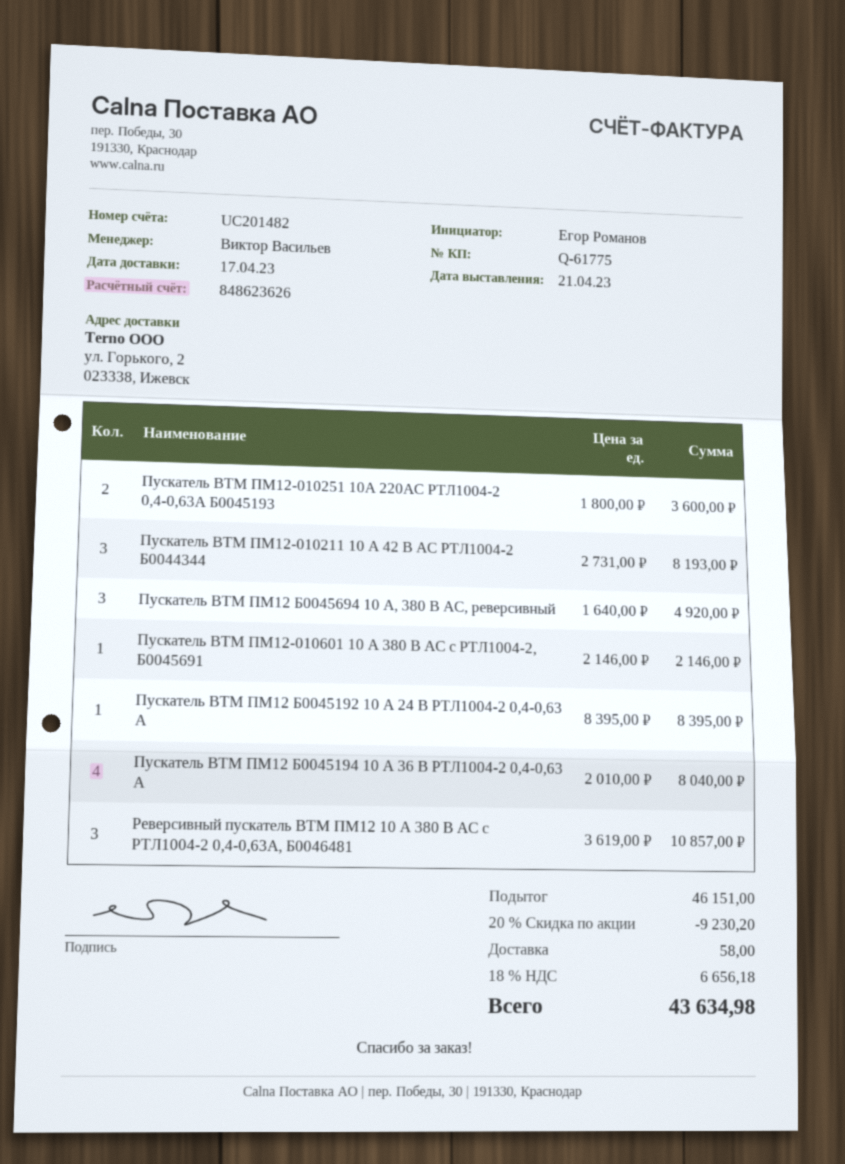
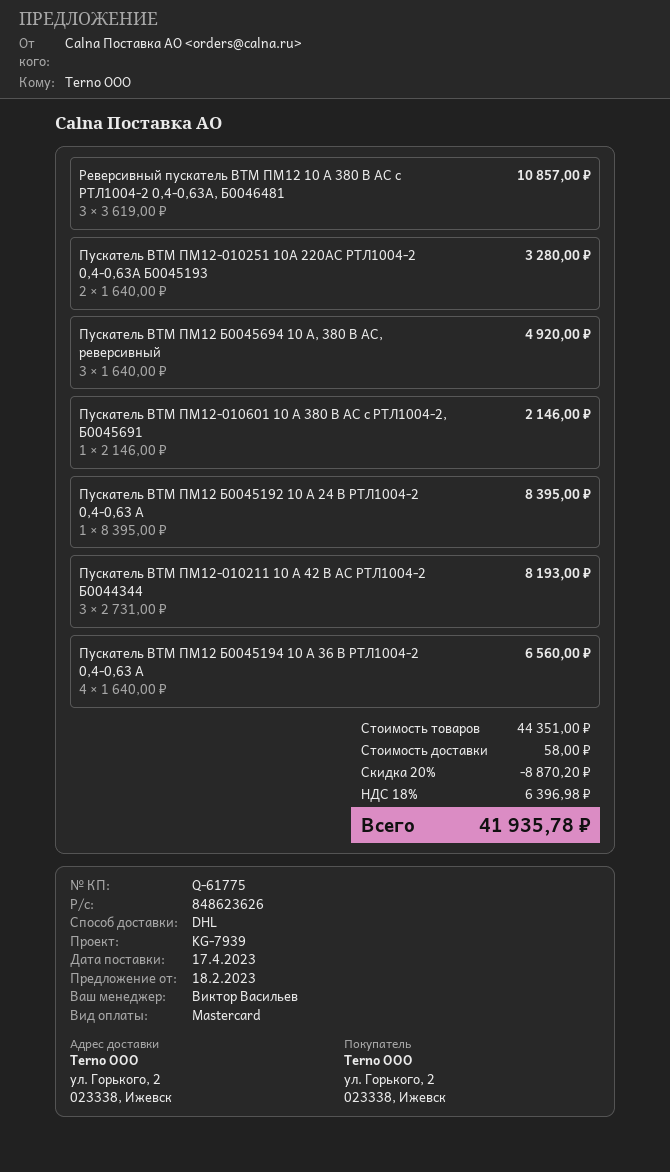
Пускатель ВТМ ПМ12-010251 10А 220АС РТЛ1004-2 0,4-0,63А Б0045193: 2 x 1800.00 = 3600.00 -> 2 x 1640.00 = 3280.00
Пускатель ВТМ ПМ12 Б0045194 10 А 36 В РТЛ1004-2 0,4-0,63 А: 4 x 2010.00 = 8040.00 -> 4 x 1640.00 = 6560.00
subtotal: 46151.00 -> 44351.00
discount: 20% = 9230.20 -> 20% = 8870.20
tax: 18% = 6656.18 -> 18% = 6396.98
total: 43634.98 -> 41935.78

